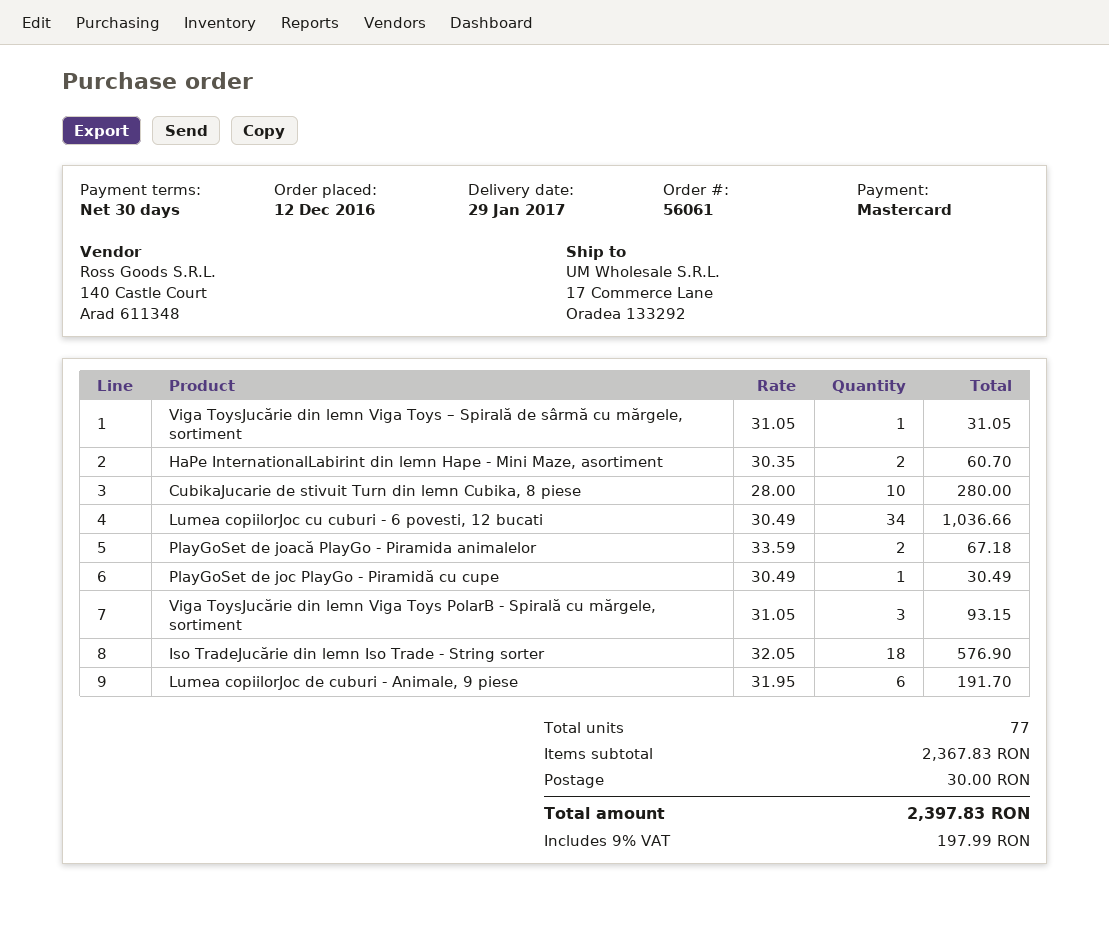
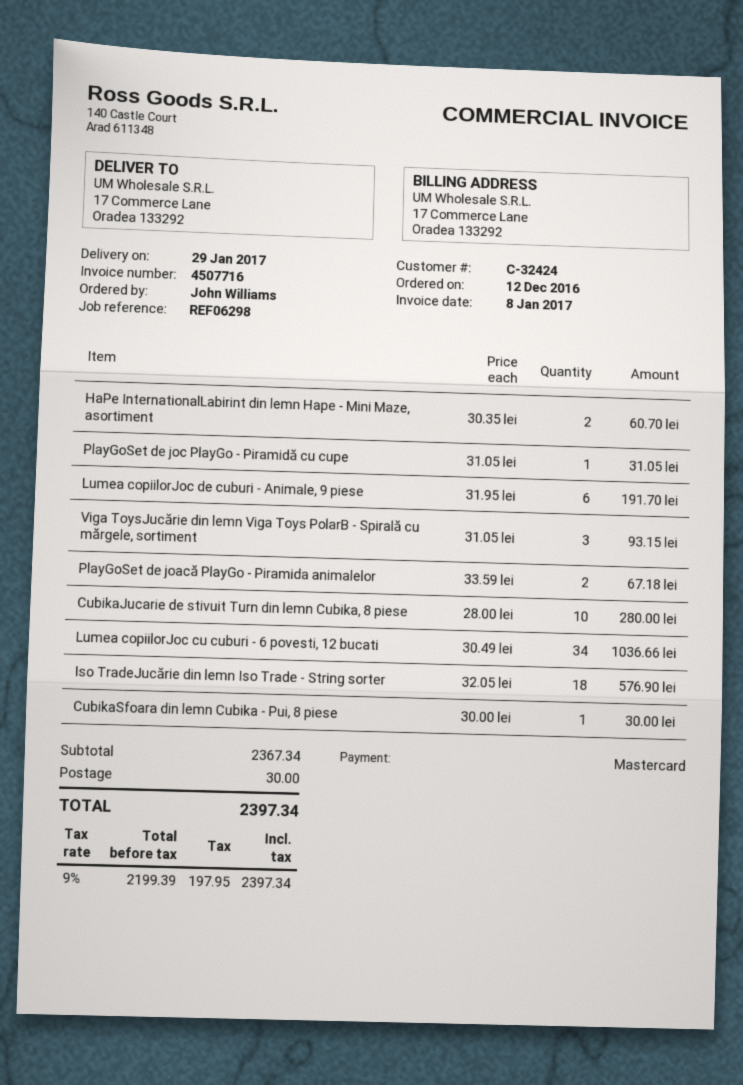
Viga ToysJucărie din lemn Viga Toys – Spirală de sârmă cu mărgele, sortiment: 1 x 31.05 = 31.05 -> none
PlayGoSet de joc PlayGo - Piramidă cu cupe: 1 x 30.49 = 30.49 -> 1 x 31.05 = 31.05
CubikaSfoara din lemn Cubika - Pui, 8 piese: none -> 1 x 30.00 = 30.00
subtotal: 2367.83 -> 2367.34
tax: 9% = 197.99 -> 9% = 197.95
total: 2397.83 -> 2397.34

